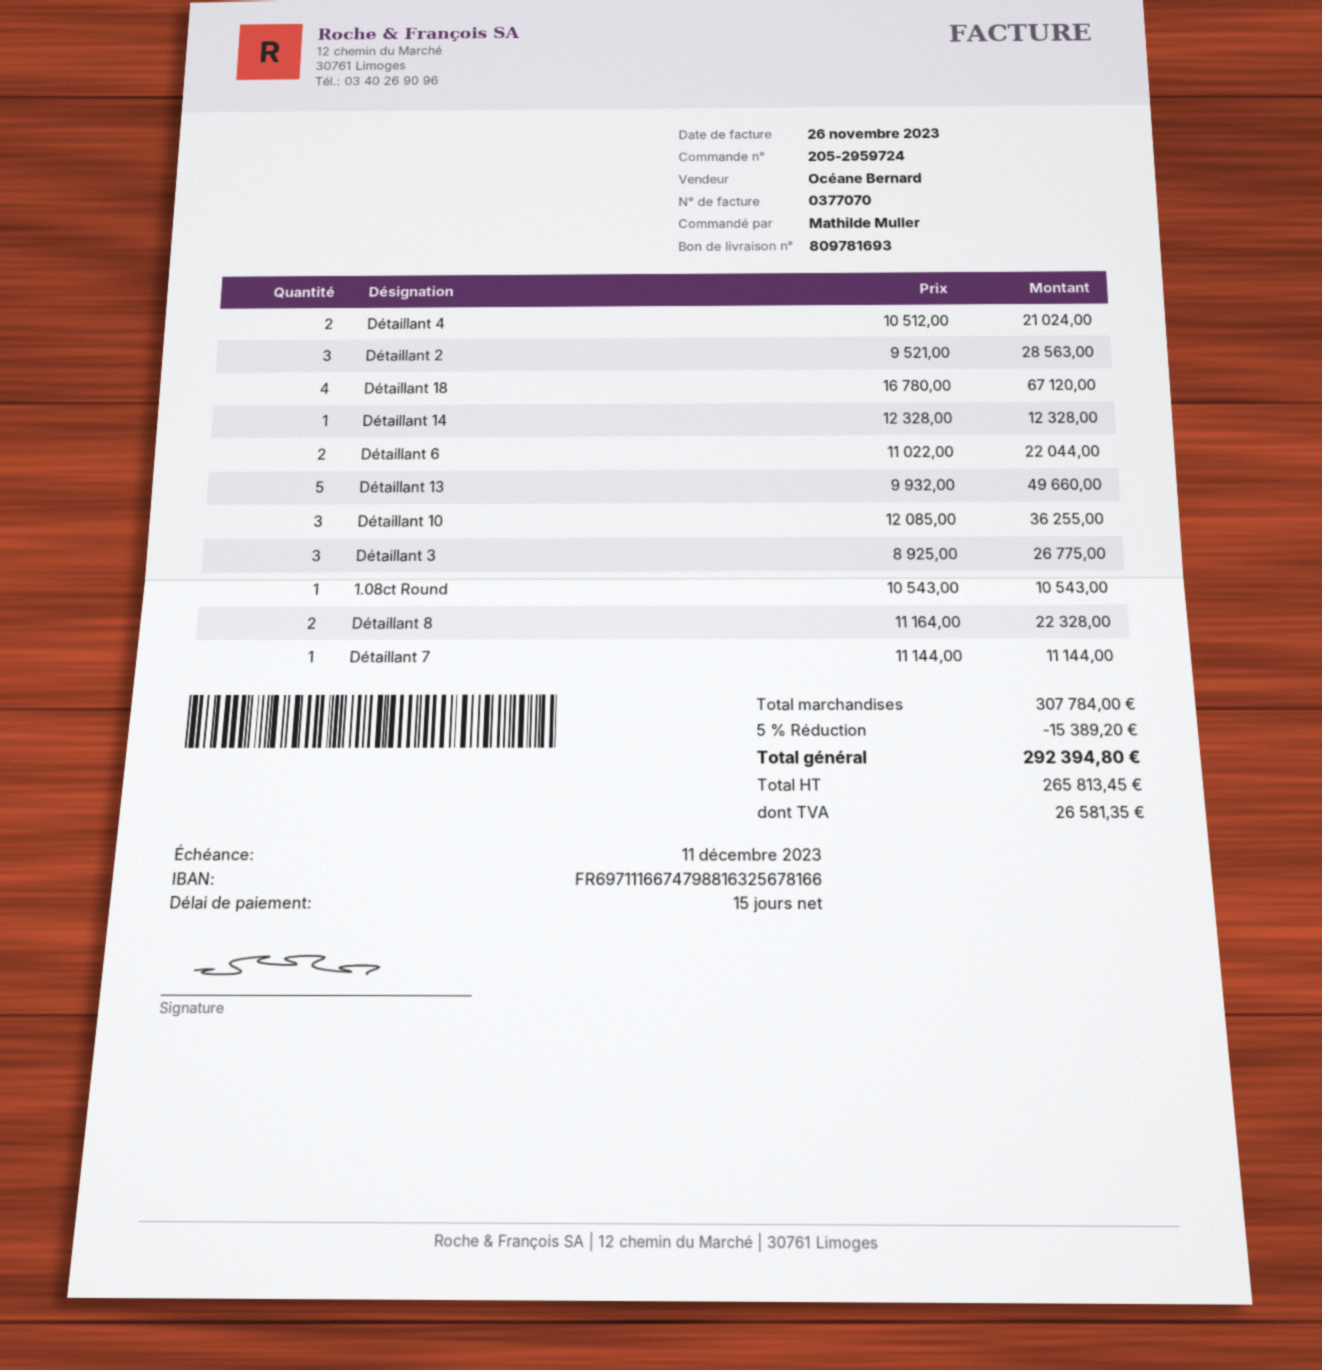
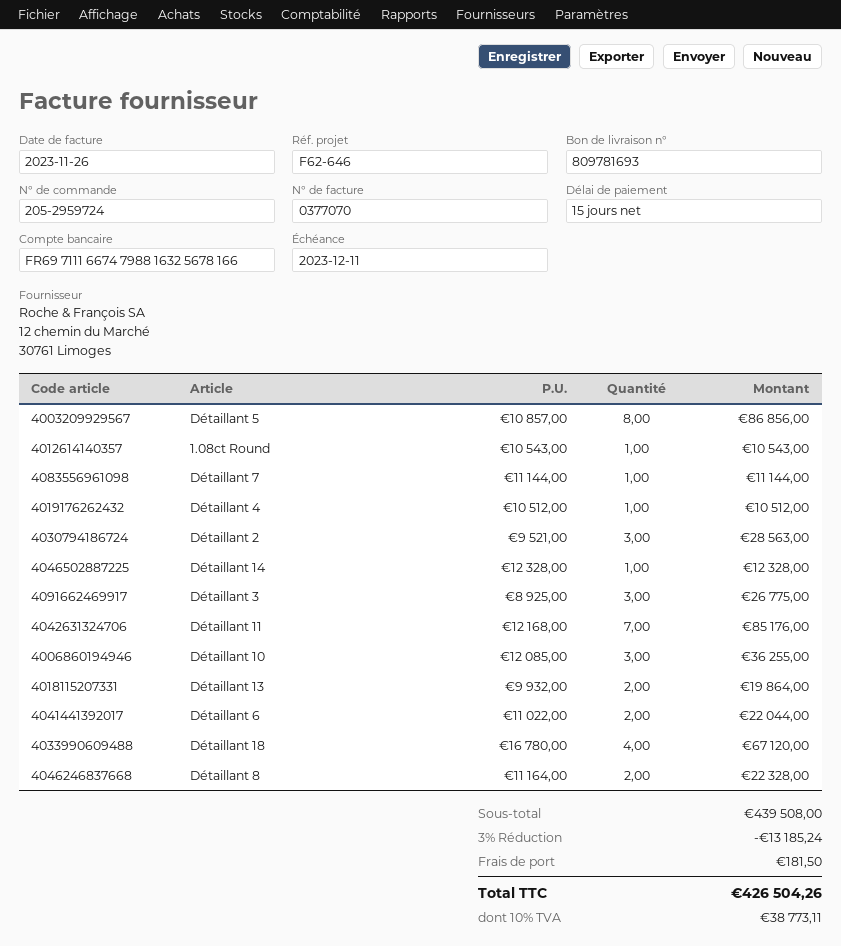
Détaillant 4: 2 x 10512.00 = 21024.00 -> 1 x 10512.00 = 10512.00
Détaillant 13: 5 x 9932.00 = 49660.00 -> 2 x 9932.00 = 19864.00
Détaillant 5: none -> 8 x 10857.00 = 86856.00
Détaillant 11: none -> 7 x 12168.00 = 85176.00
subtotal: 307784.00 -> 439508.00
discount: 5% = 15389.20 -> 3% = 13185.24
shipping: none -> 181.50
tax: 26581.35 -> 38773.11
total: 292394.80 -> 426504.26

